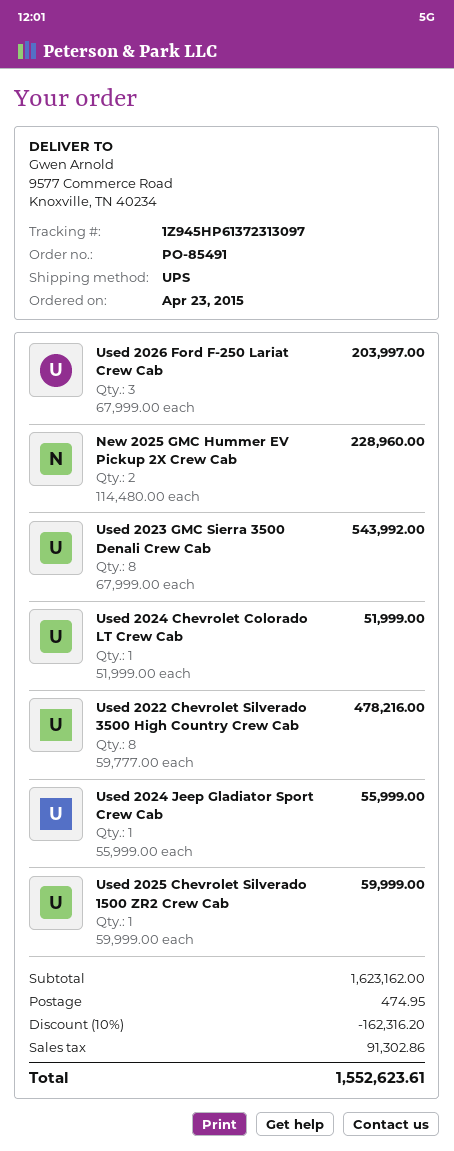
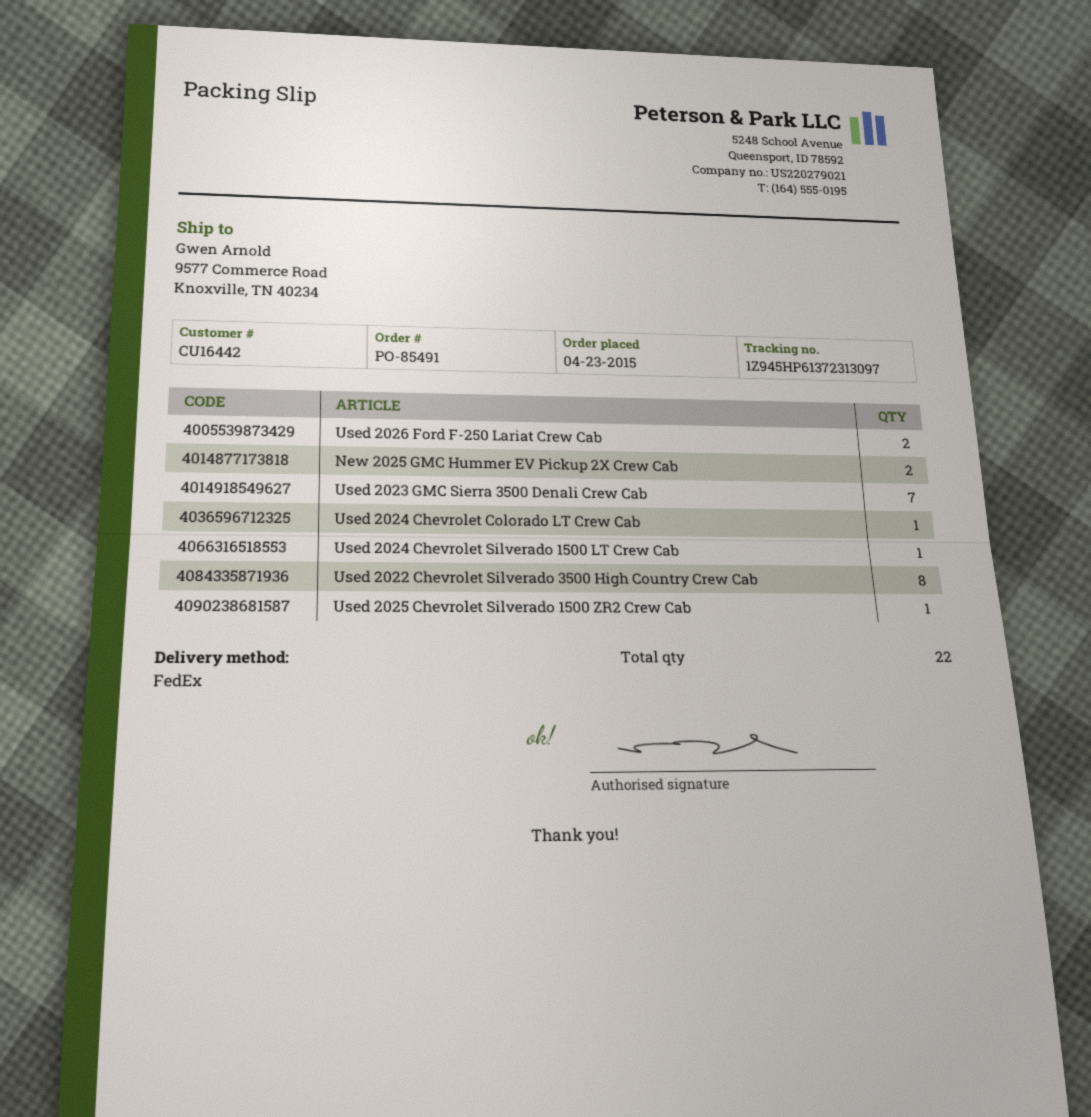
shipping method: UPS -> FedEx
Used 2026 Ford F-250 Lariat Crew Cab: 3 -> 2
Used 2023 GMC Sierra 3500 Denali Crew Cab: 8 -> 7
Used 2024 Jeep Gladiator Sport Crew Cab: 1 -> none
Used 2024 Chevrolet Silverado 1500 LT Crew Cab: none -> 1

